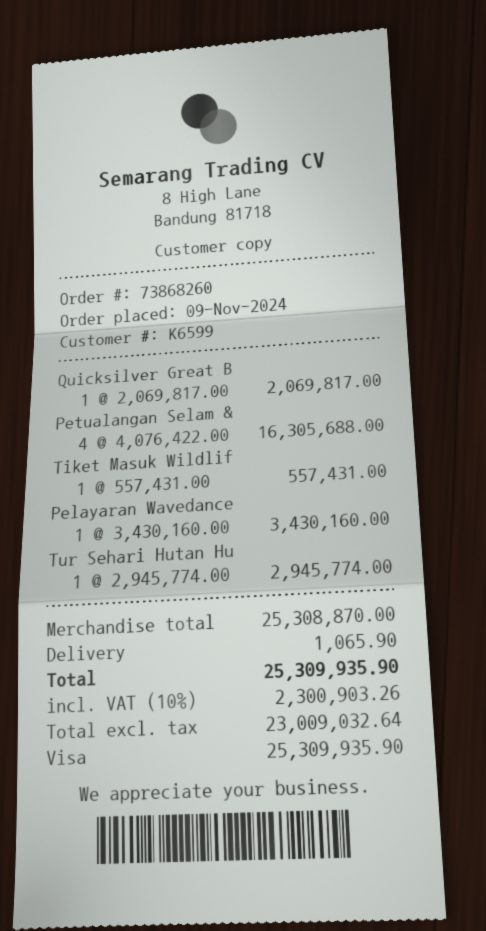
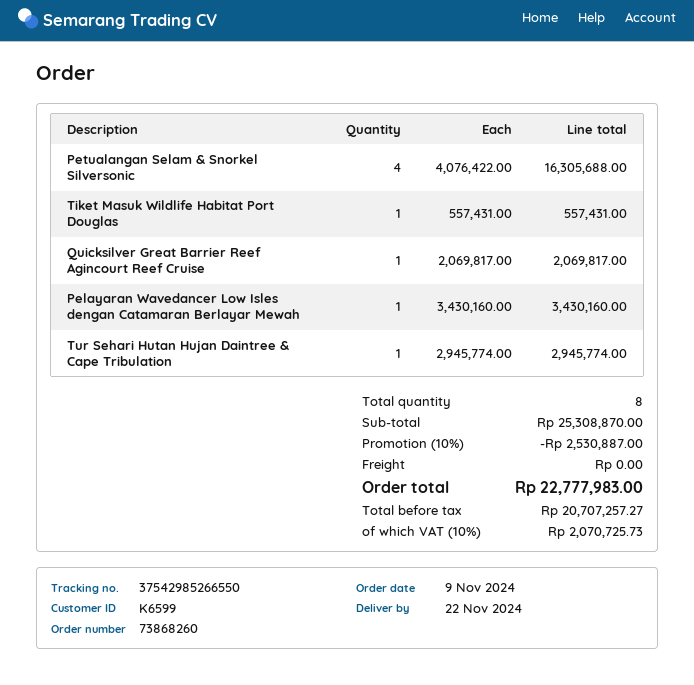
discount: none -> 10% = 2530887.00
shipping: 1065.90 -> 0.00
net: 23009032.64 -> 20707257.27
tax: 10% = 2300903.26 -> 10% = 2070725.73
total: 25309935.90 -> 22777983.00

